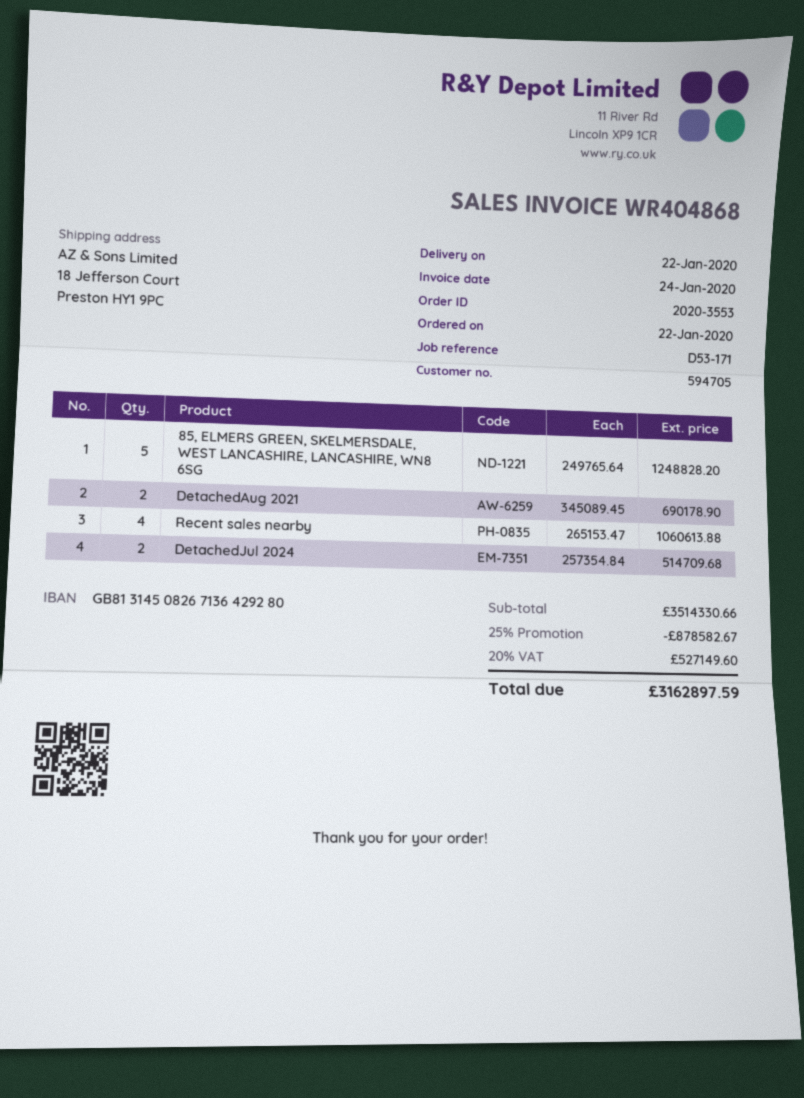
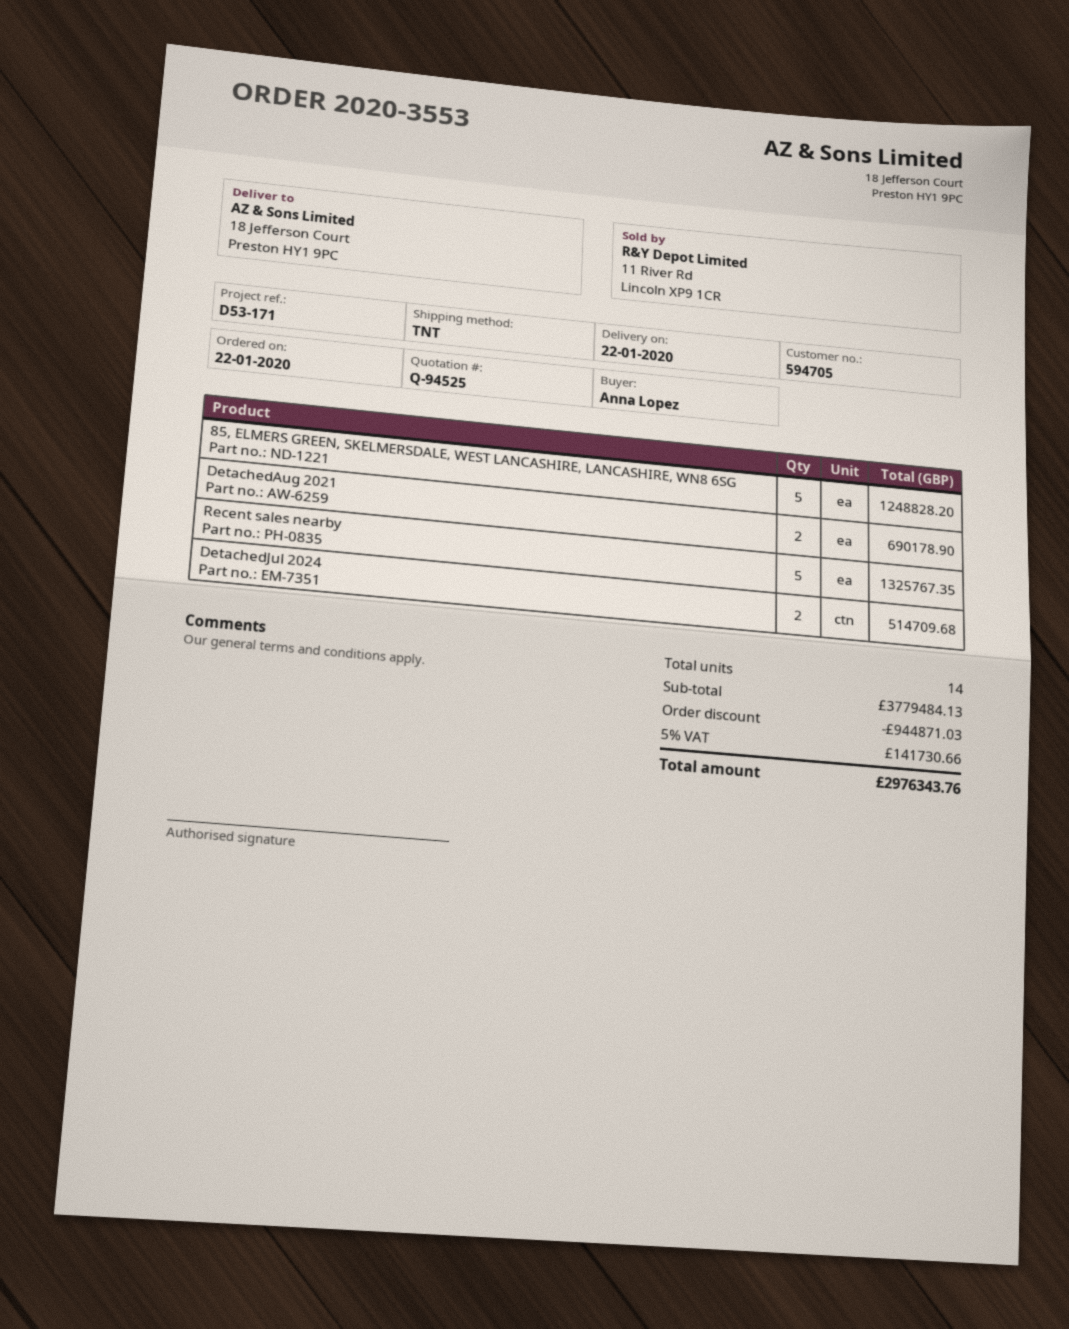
Recent sales nearby: 4 for 1060613.88 -> 5 for 1325767.35
subtotal: 3514330.66 -> 3779484.13
discount: 878582.67 -> 944871.03
tax: 20% = 527149.60 -> 5% = 141730.66
total: 3162897.59 -> 2976343.76

